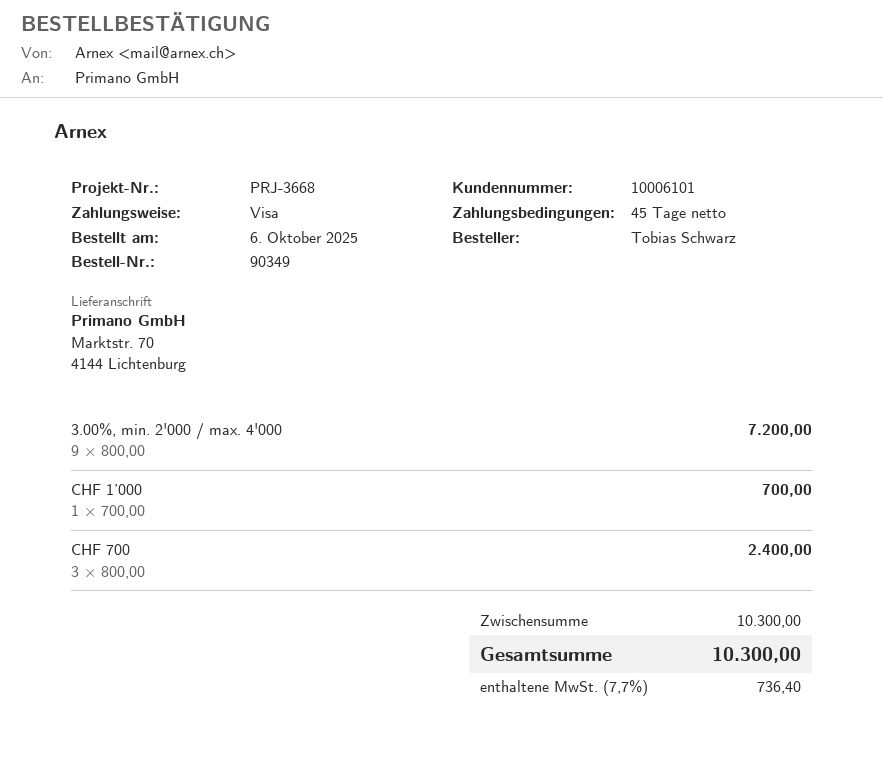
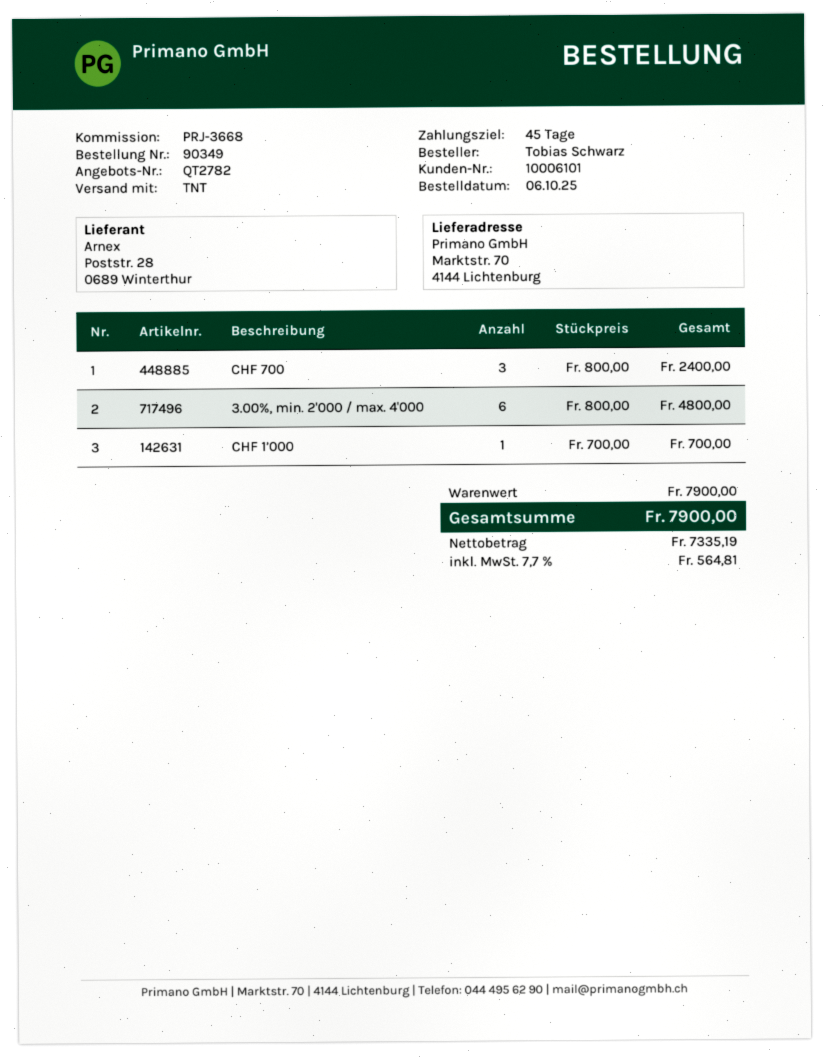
3.00%, min. 2'000 / max. 4'000: 9 x 800.00 = 7200.00 -> 6 x 800.00 = 4800.00
subtotal: 10300.00 -> 7900.00
tax: 7.7% = 736.40 -> 7.7% = 564.81
total: 10300.00 -> 7900.00

